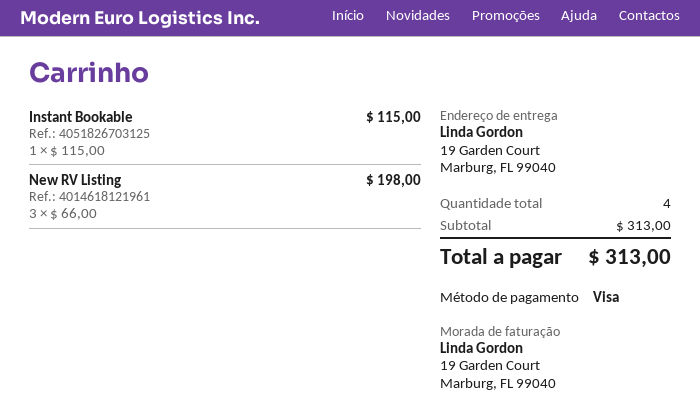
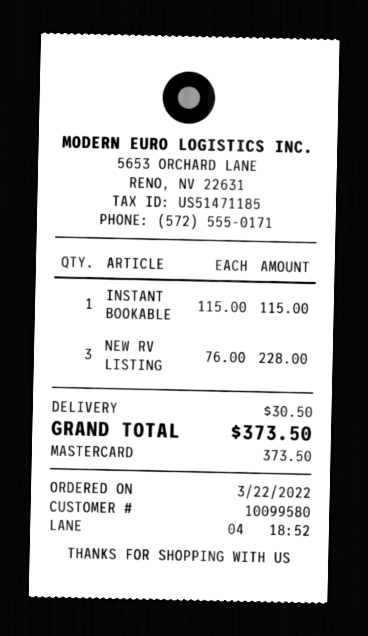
payment method: Visa -> Mastercard
New RV Listing: 3 x 66.00 = 198.00 -> 3 x 76.00 = 228.00
shipping: none -> 30.50
total: 313.00 -> 373.50

